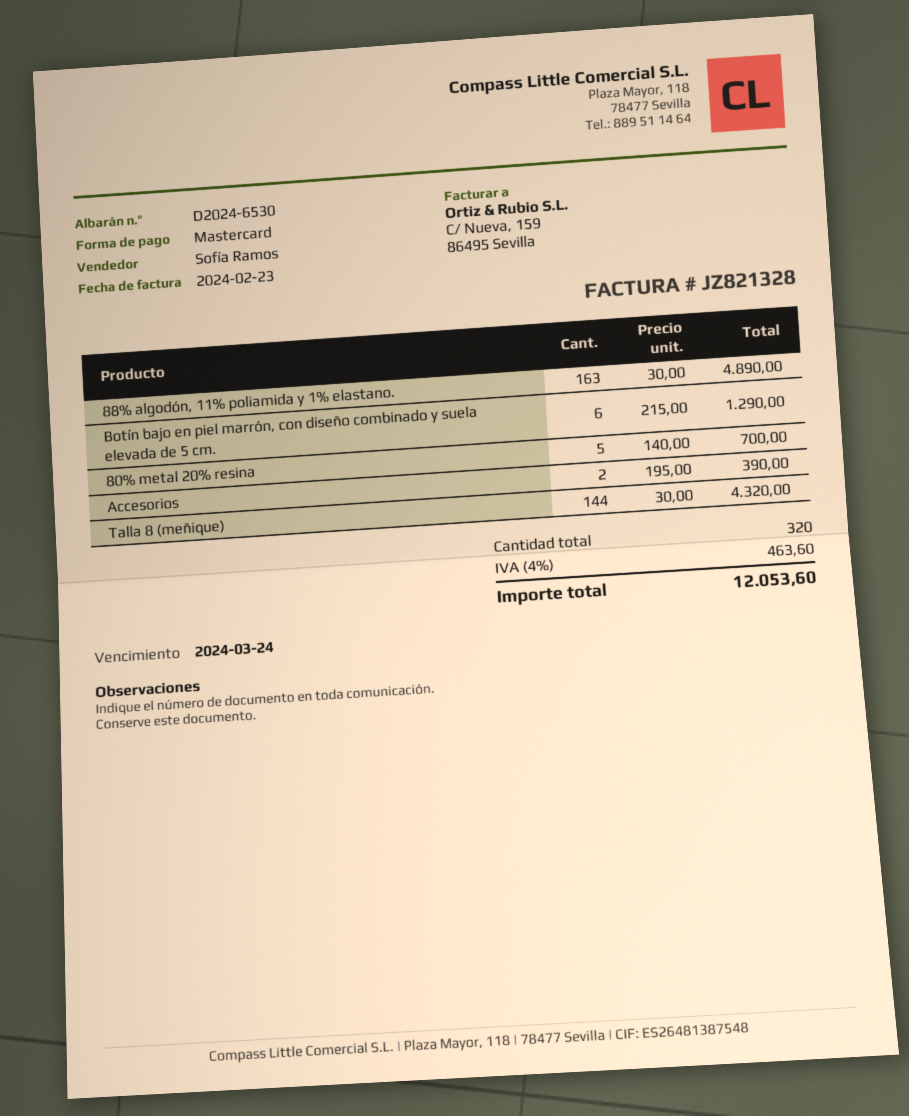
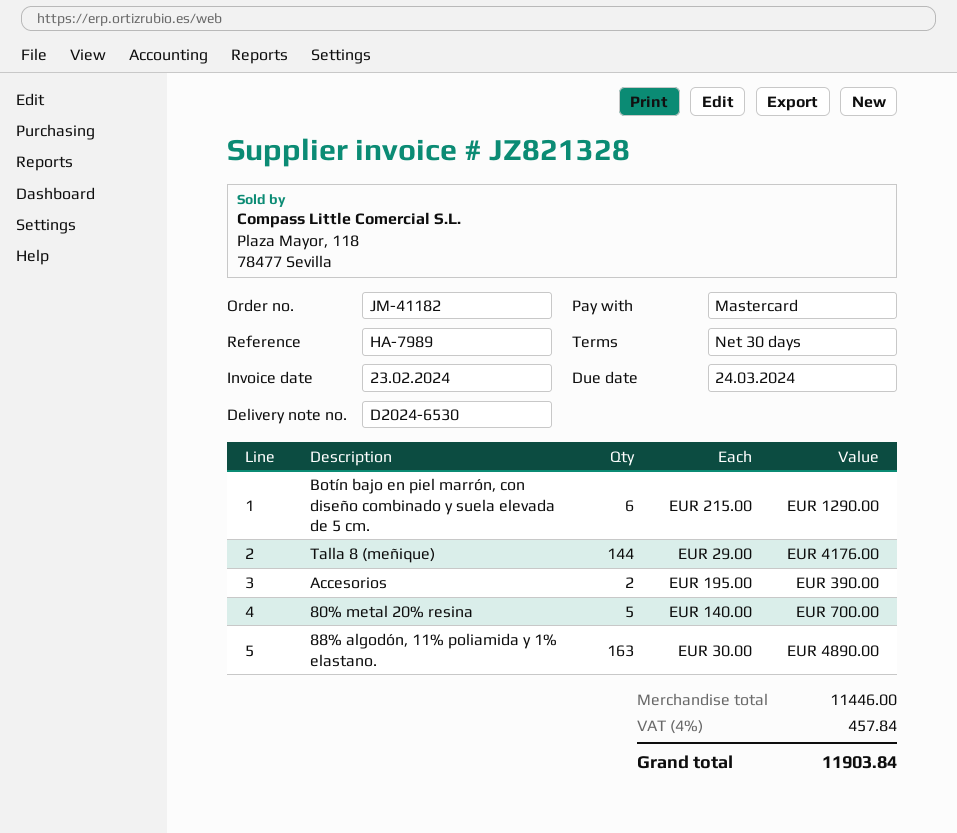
Talla 8 (meñique): 144 x 30.00 = 4320.00 -> 144 x 29.00 = 4176.00
tax: 4% = 463.60 -> 4% = 457.84
total: 12053.60 -> 11903.84

